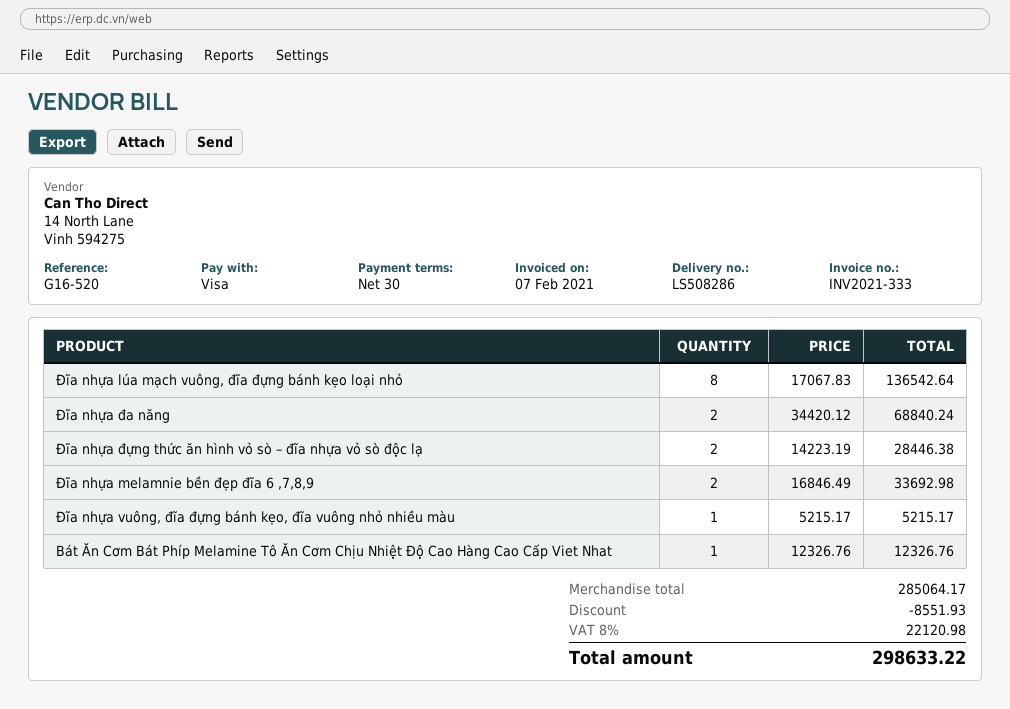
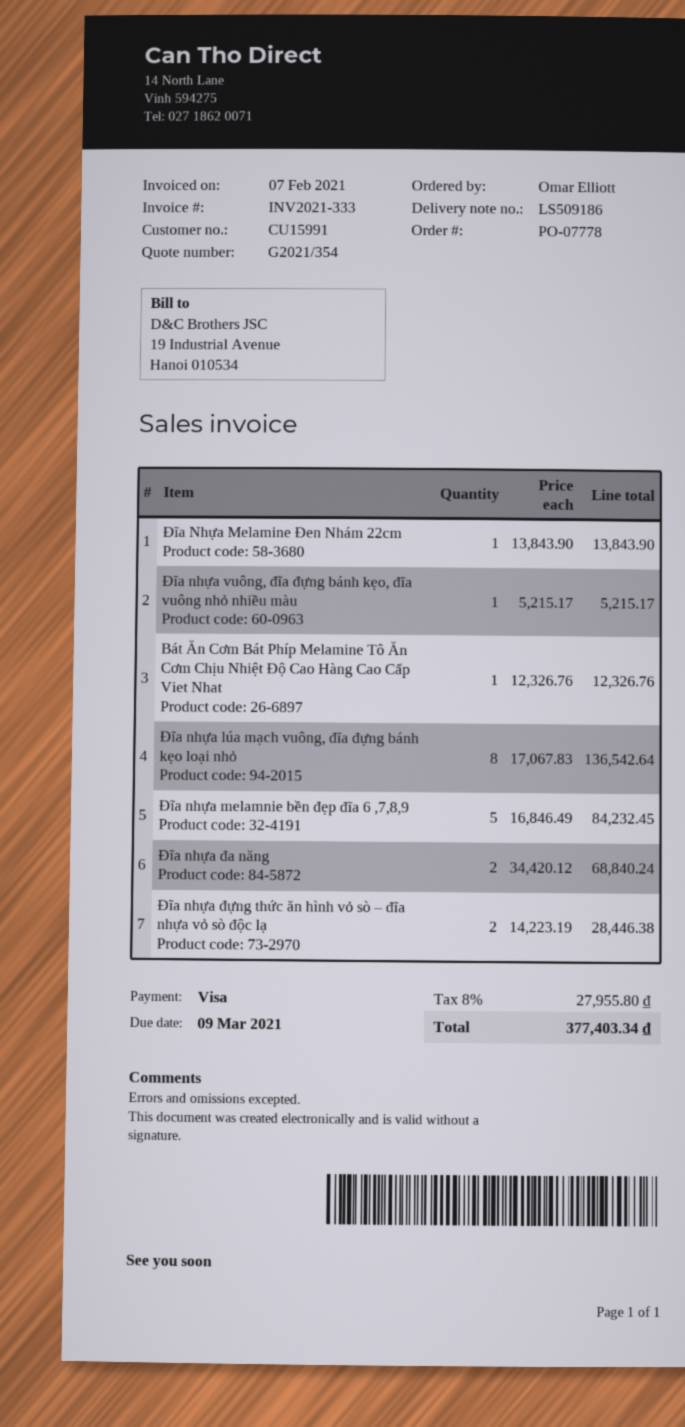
delivery note number: LS508286 -> LS509186
Đĩa nhựa melamnie bền đẹp đĩa 6 ,7,8,9: 2 x 16846.49 = 33692.98 -> 5 x 16846.49 = 84232.45
Đĩa Nhựa Melamine Đen Nhám 22cm: none -> 1 x 13843.90 = 13843.90
discount: 8551.93 -> none
tax: 8% = 22120.98 -> 8% = 27955.80
total: 298633.22 -> 377403.34

